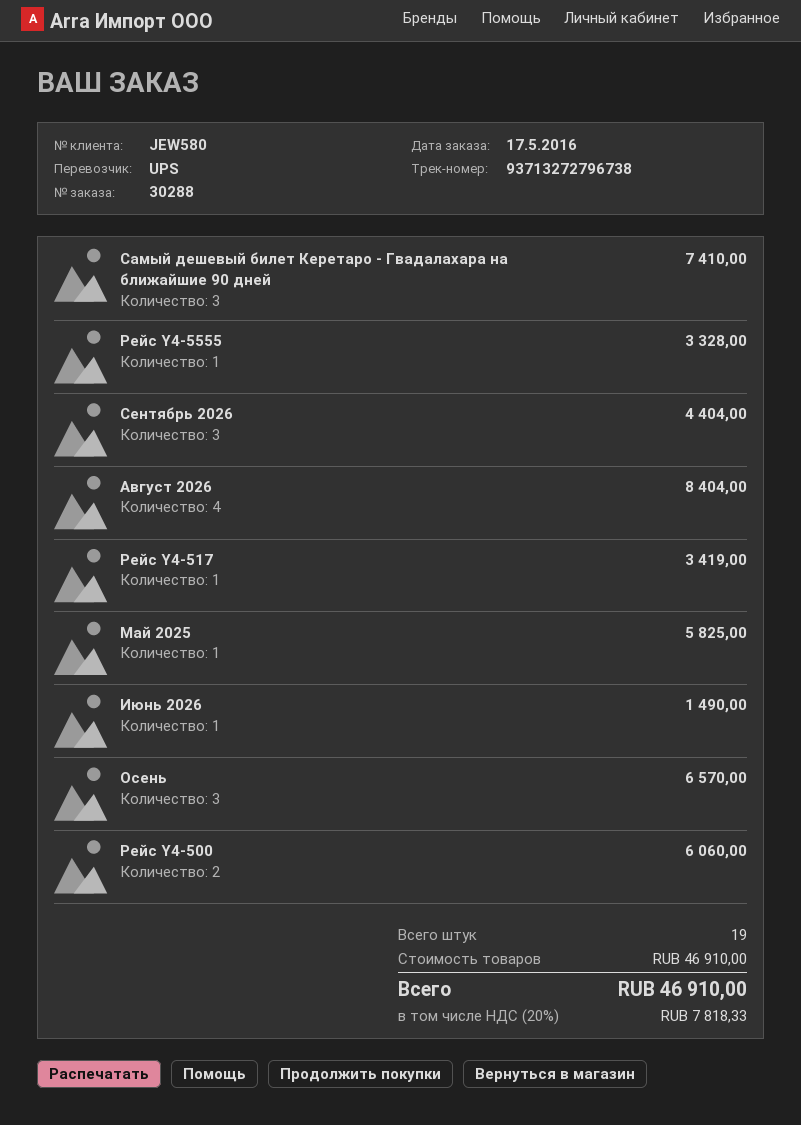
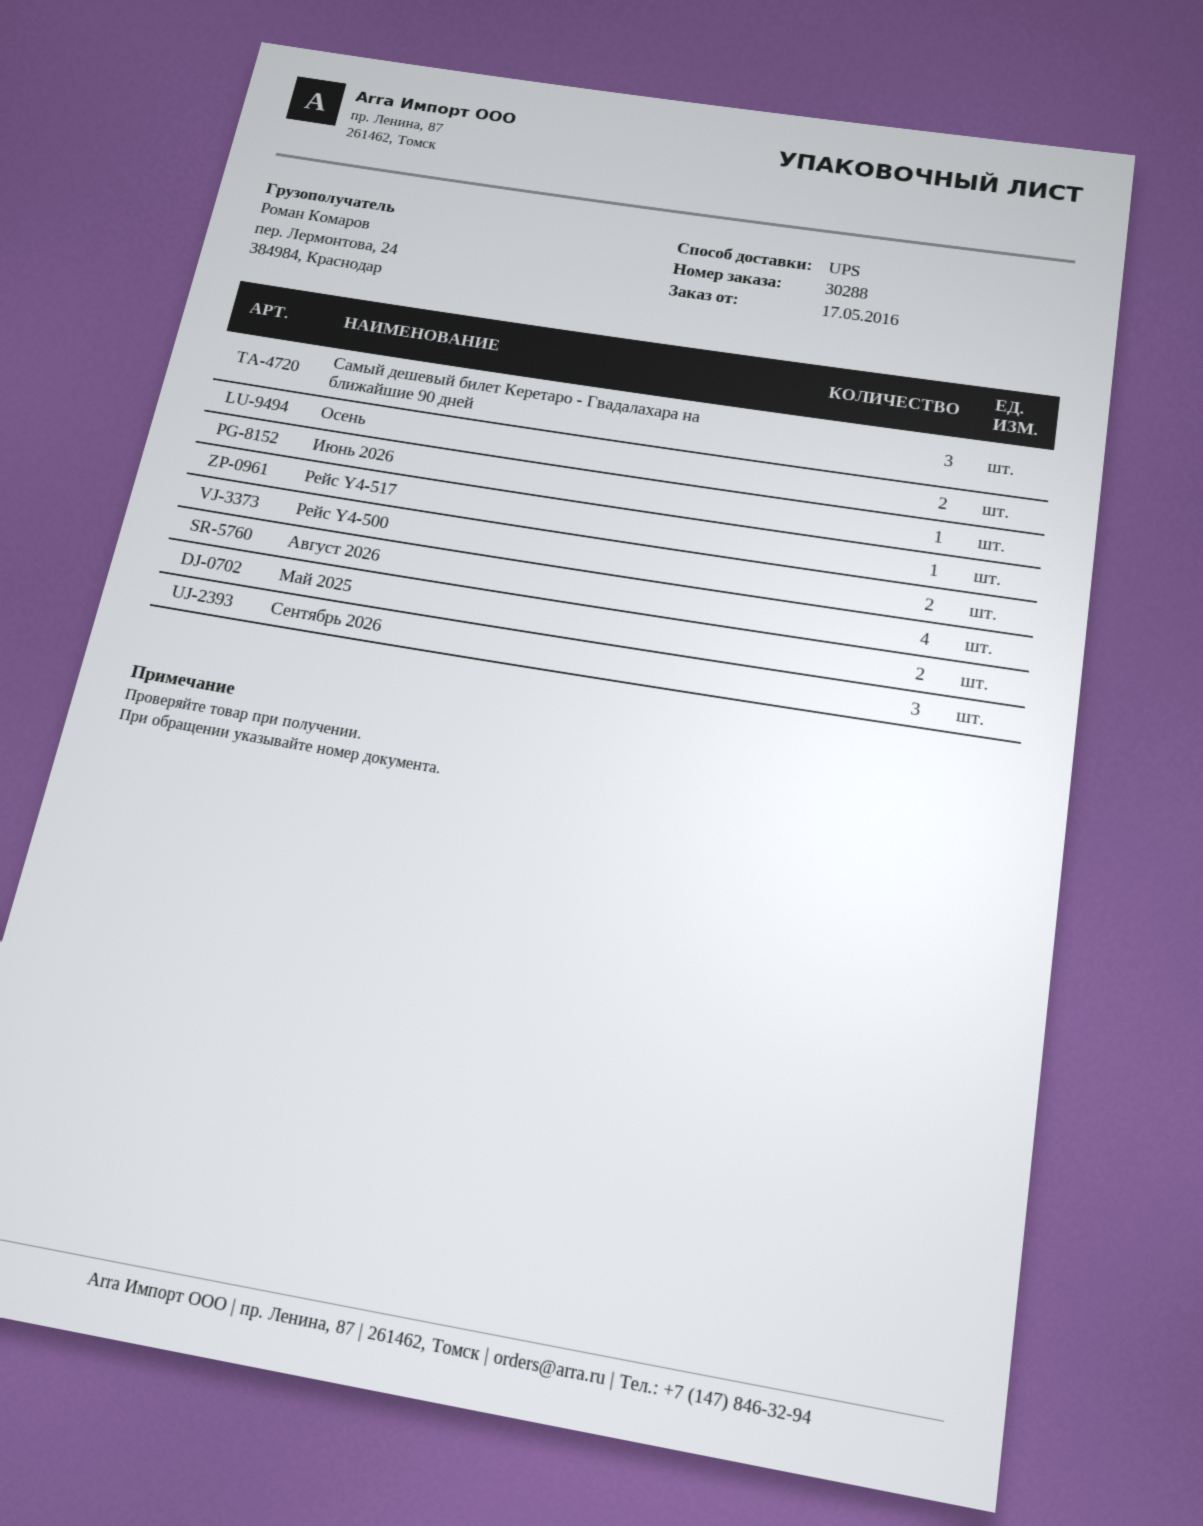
Рейс Y4-5555: 1 -> none
Май 2025: 1 -> 2
Осень: 3 -> 2

